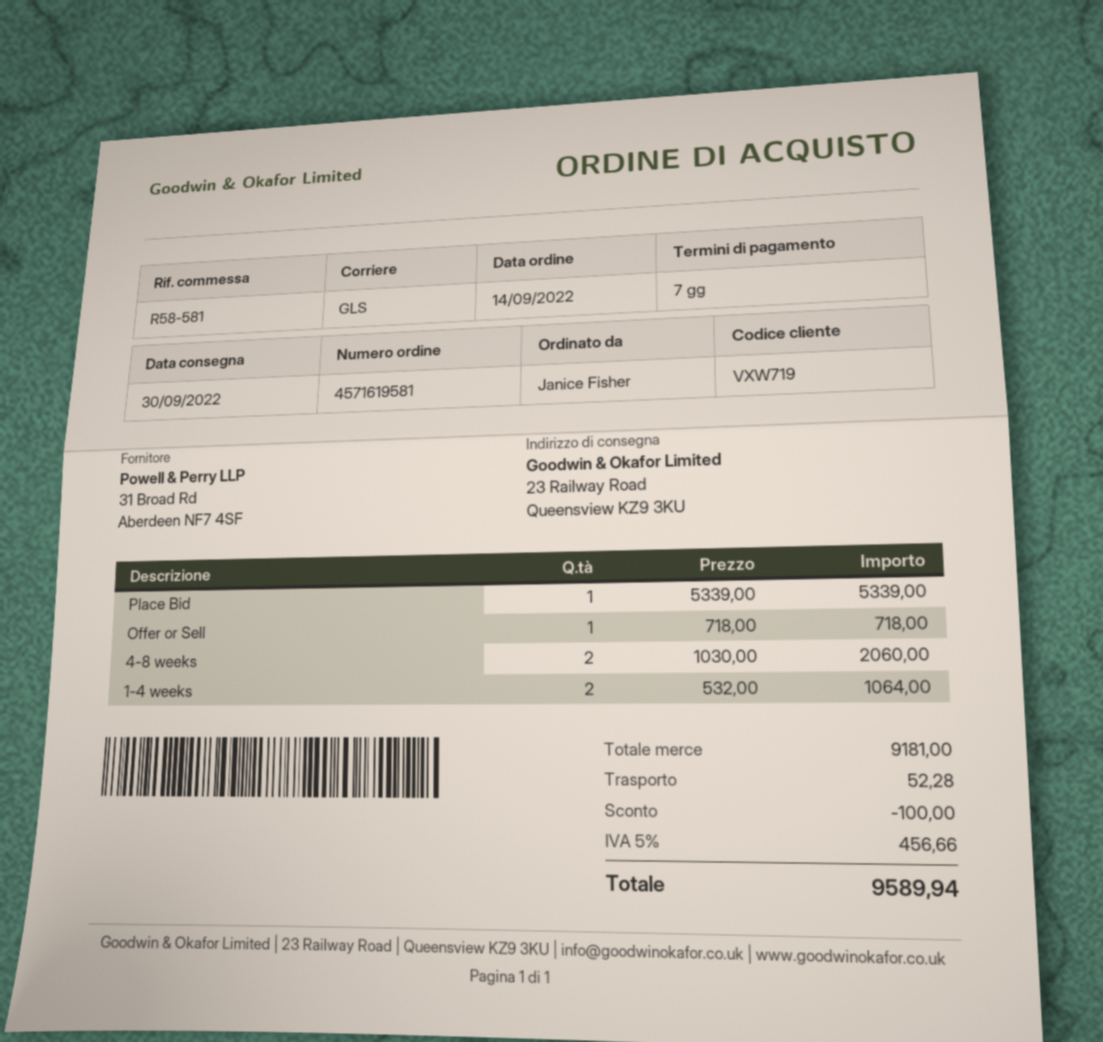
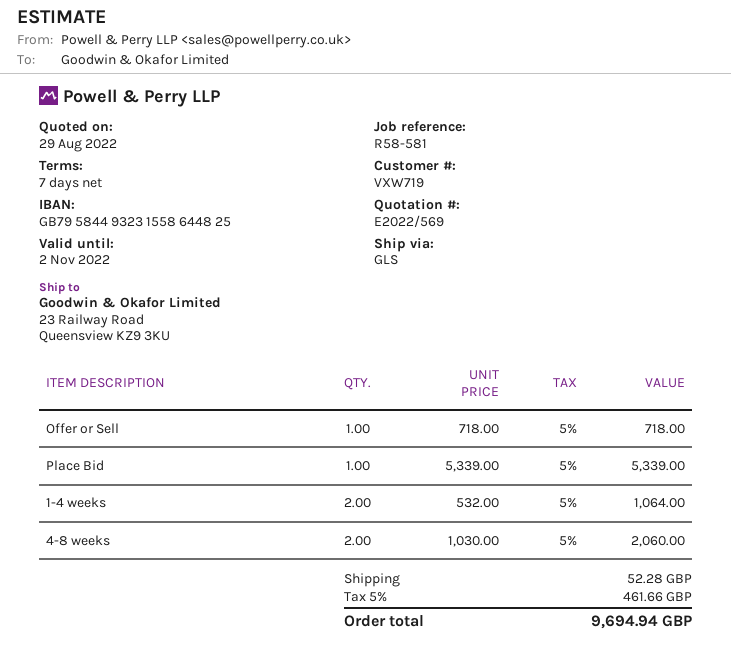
discount: 100.00 -> none
tax: 5% = 456.66 -> 5% = 461.66
total: 9589.94 -> 9694.94

